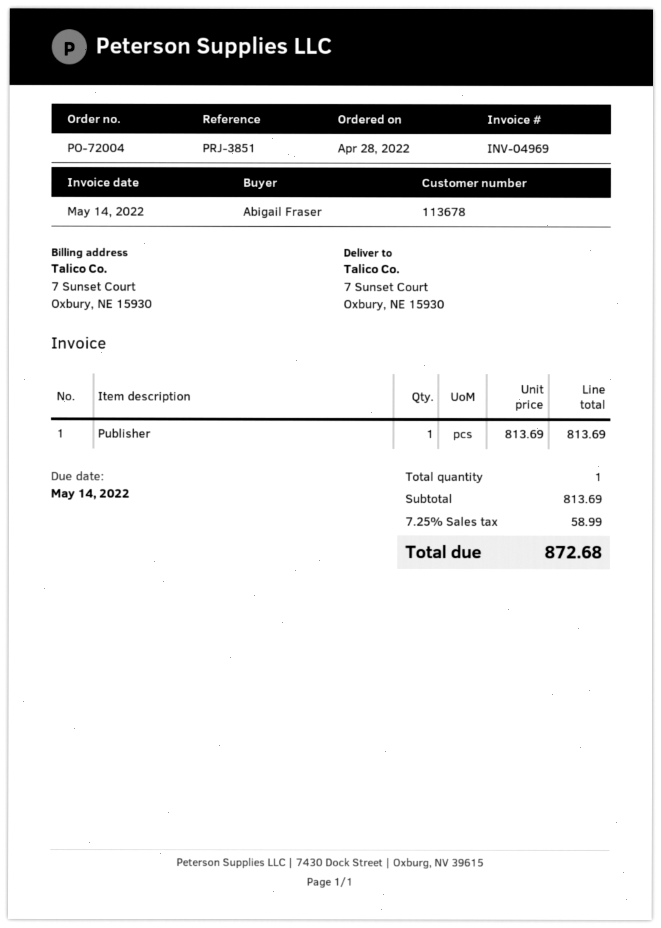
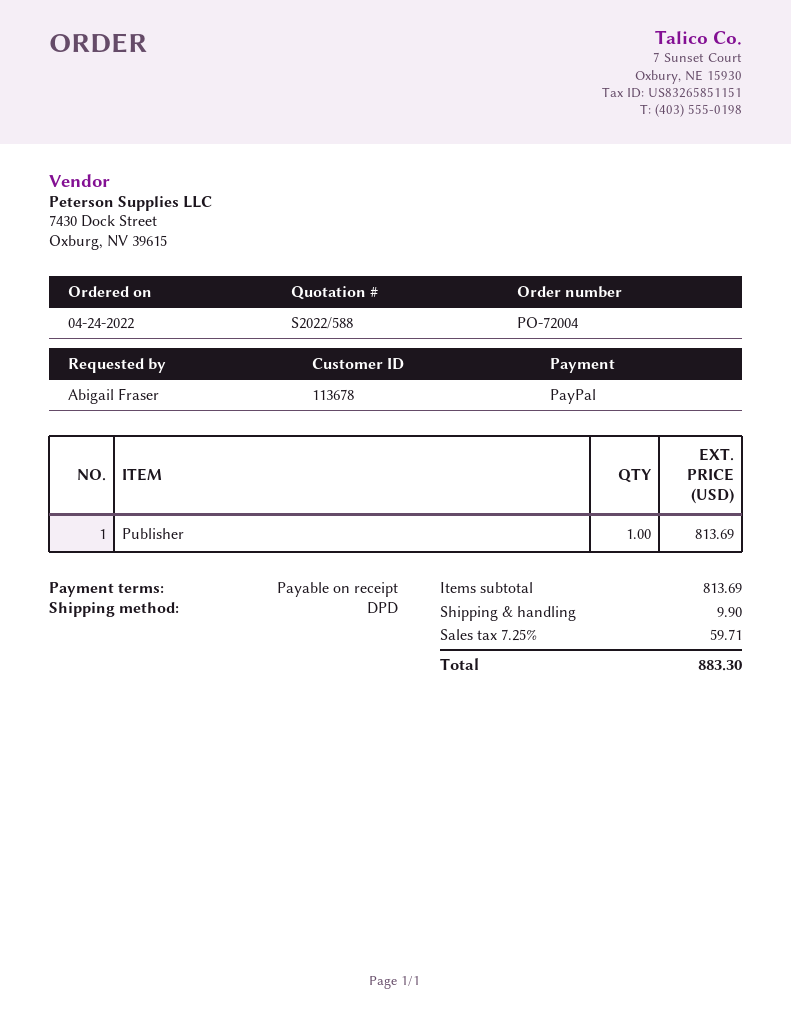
order date: 2022-04-28 -> 2022-04-24
shipping: none -> 9.90
tax: 7.25% = 58.99 -> 7.25% = 59.71
total: 872.68 -> 883.30

